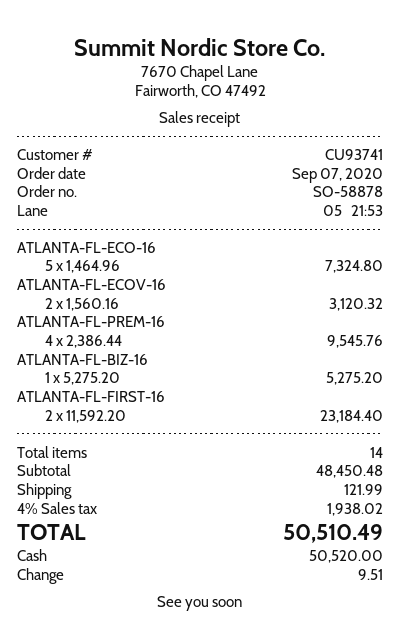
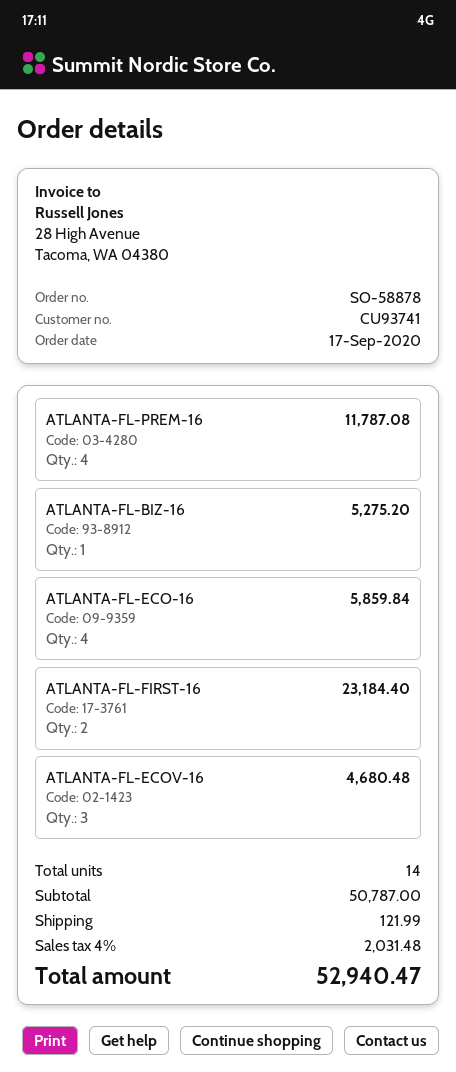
order date: 2020-09-07 -> 2020-09-17
ATLANTA-FL-ECO-16: 5 for 7324.80 -> 4 for 5859.84
ATLANTA-FL-ECOV-16: 2 for 3120.32 -> 3 for 4680.48
ATLANTA-FL-PREM-16: 4 for 9545.76 -> 4 for 11787.08
subtotal: 48450.48 -> 50787.00
tax: 4% = 1938.02 -> 4% = 2031.48
total: 50510.49 -> 52940.47

